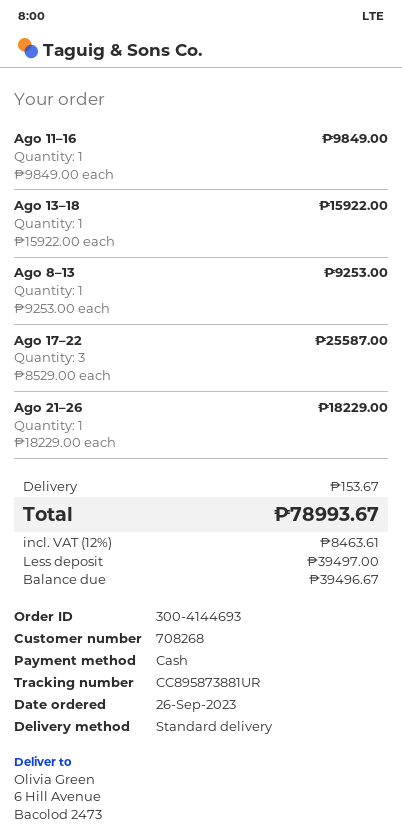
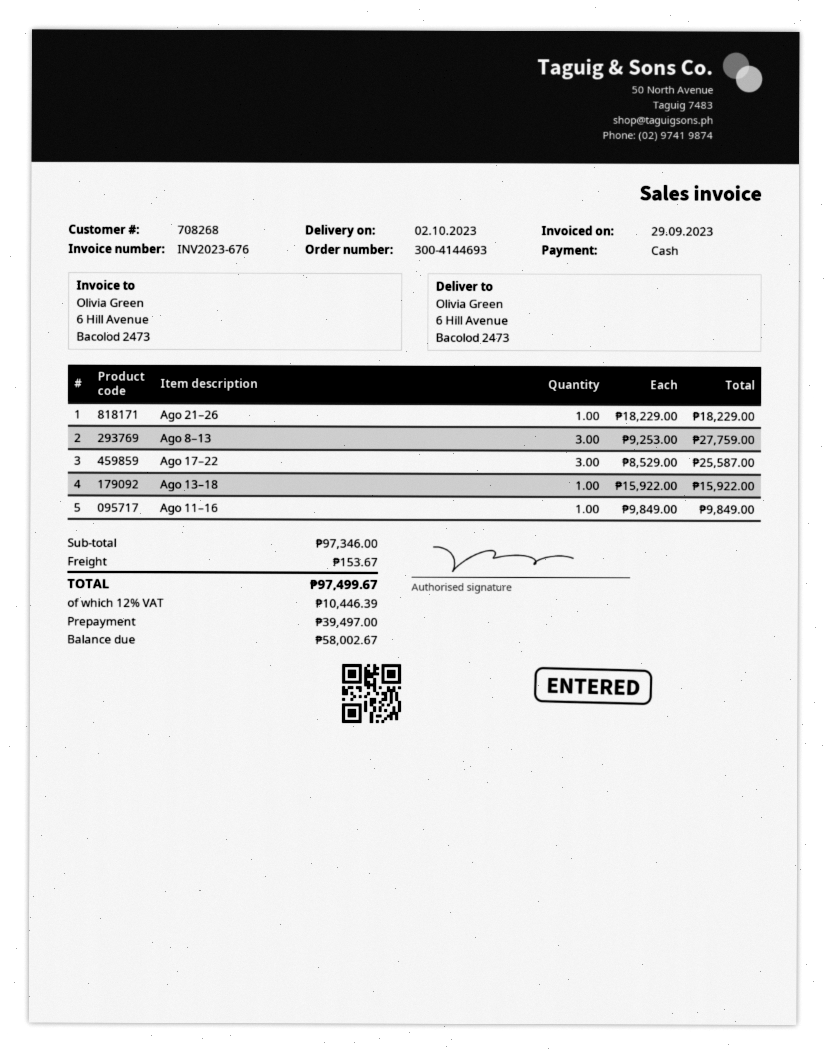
Ago 8–13: 1 x 9253.00 = 9253.00 -> 3 x 9253.00 = 27759.00
tax: 12% = 8463.61 -> 12% = 10446.39
total: 78993.67 -> 97499.67
balance: 39496.67 -> 58002.67

